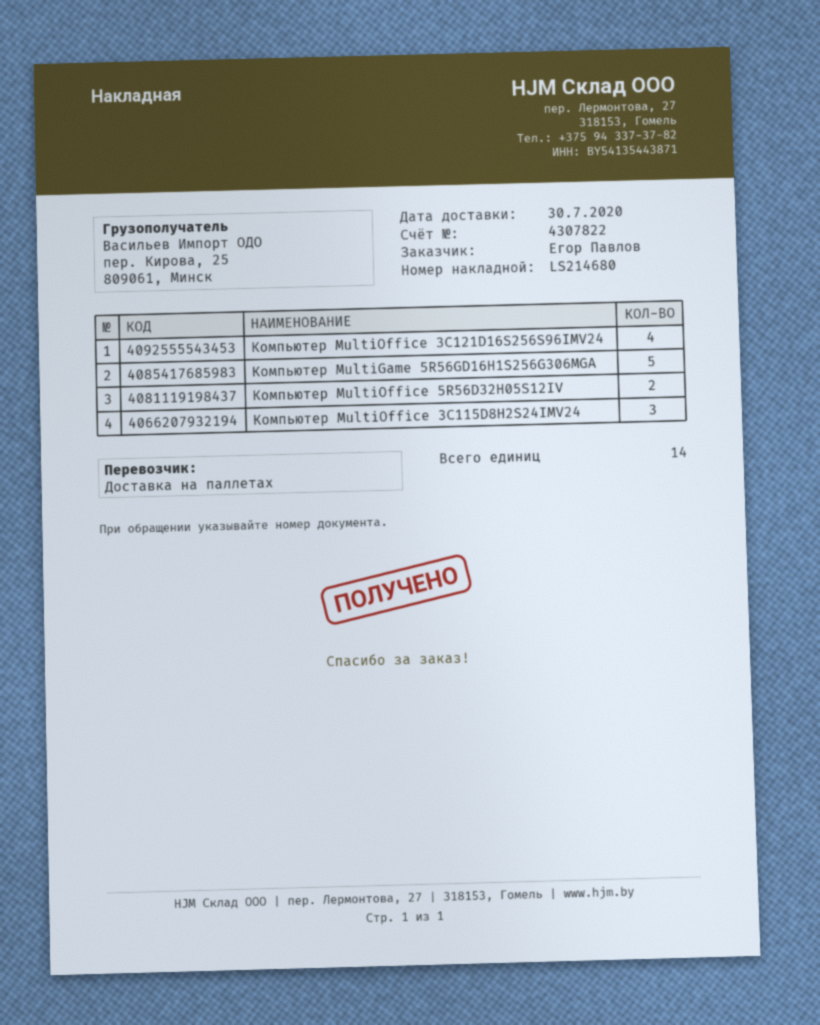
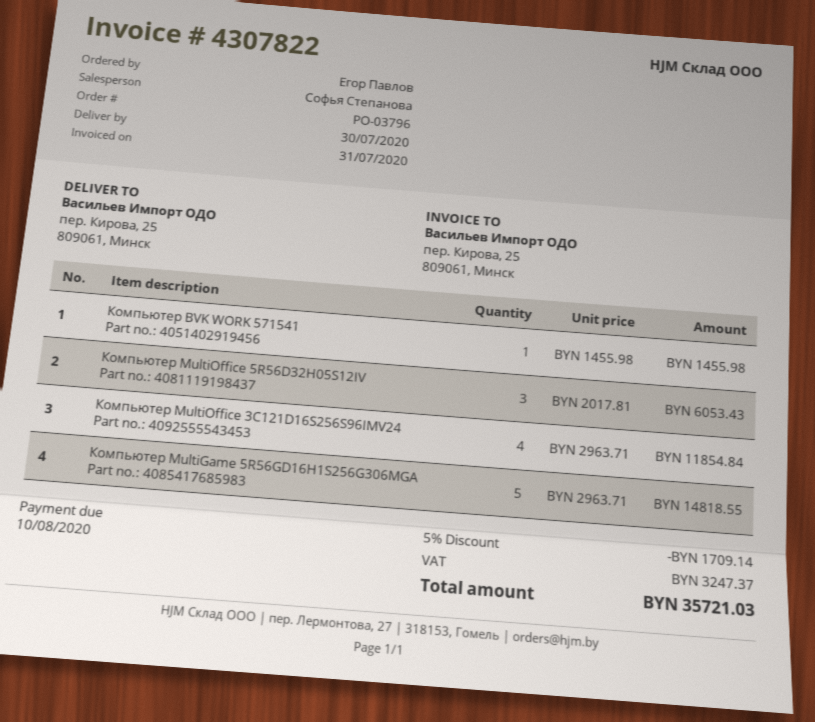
Компьютер MultiOffice 5R56D32H05S12IV: 2 -> 3
Компьютер MultiOffice 3C115D8H2S24IMV24: 3 -> none
Компьютер BVK WORK 571541: none -> 1

